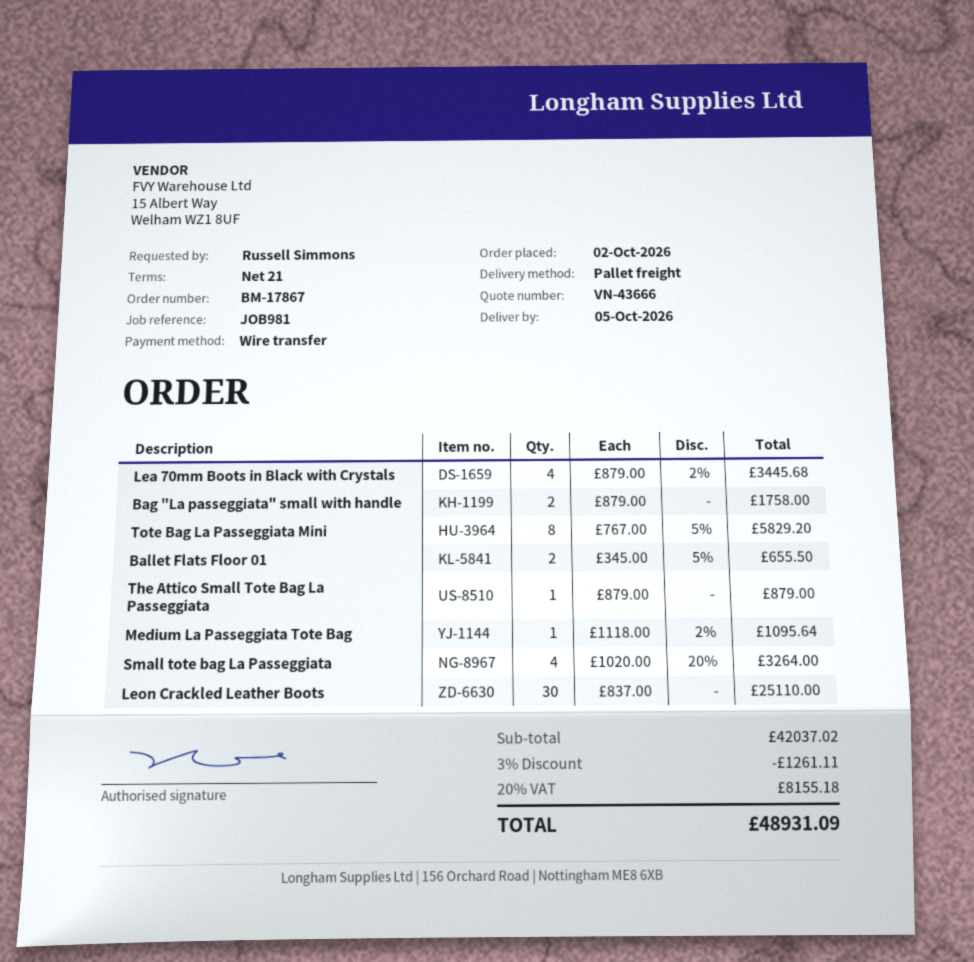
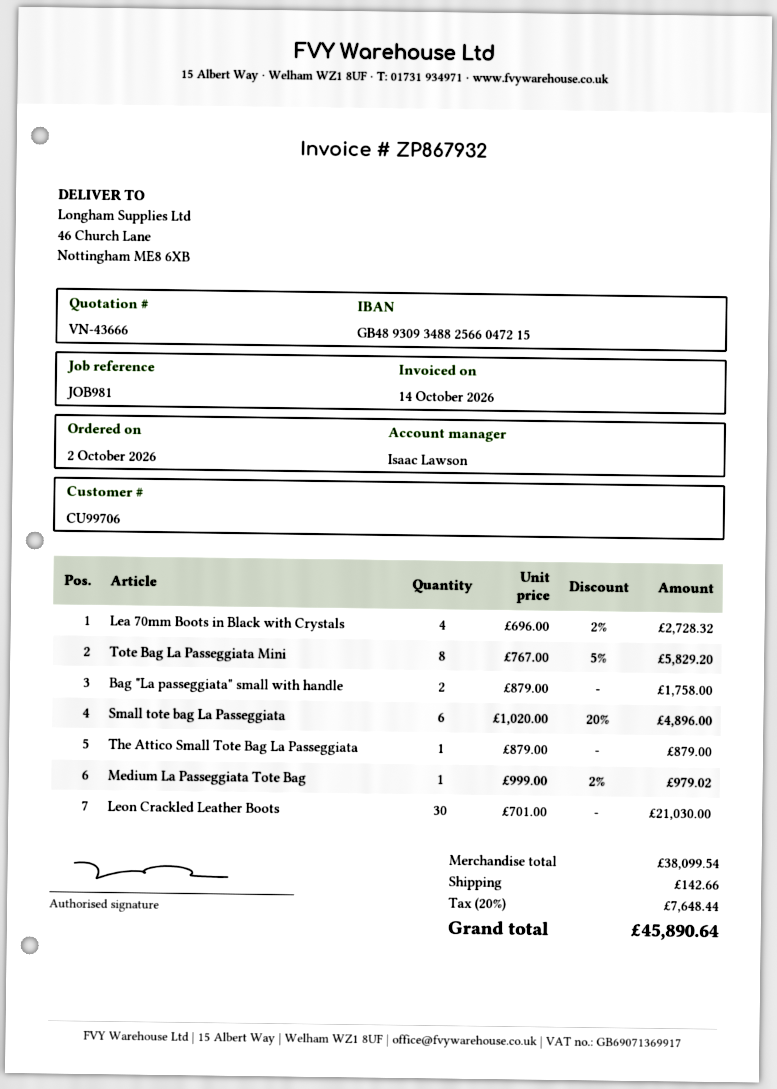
Lea 70mm Boots in Black with Crystals: 4 x 879.00 - 2% = 3445.68 -> 4 x 696.00 - 2% = 2728.32
Ballet Flats Floor 01: 2 x 345.00 - 5% = 655.50 -> none
Medium La Passeggiata Tote Bag: 1 x 1118.00 - 2% = 1095.64 -> 1 x 999.00 - 2% = 979.02
Small tote bag La Passeggiata: 4 x 1020.00 - 20% = 3264.00 -> 6 x 1020.00 - 20% = 4896.00
Leon Crackled Leather Boots: 30 x 837.00 = 25110.00 -> 30 x 701.00 = 21030.00
subtotal: 42037.02 -> 38099.54
discount: 3% = 1261.11 -> none
shipping: none -> 142.66
tax: 20% = 8155.18 -> 20% = 7648.44
total: 48931.09 -> 45890.64

